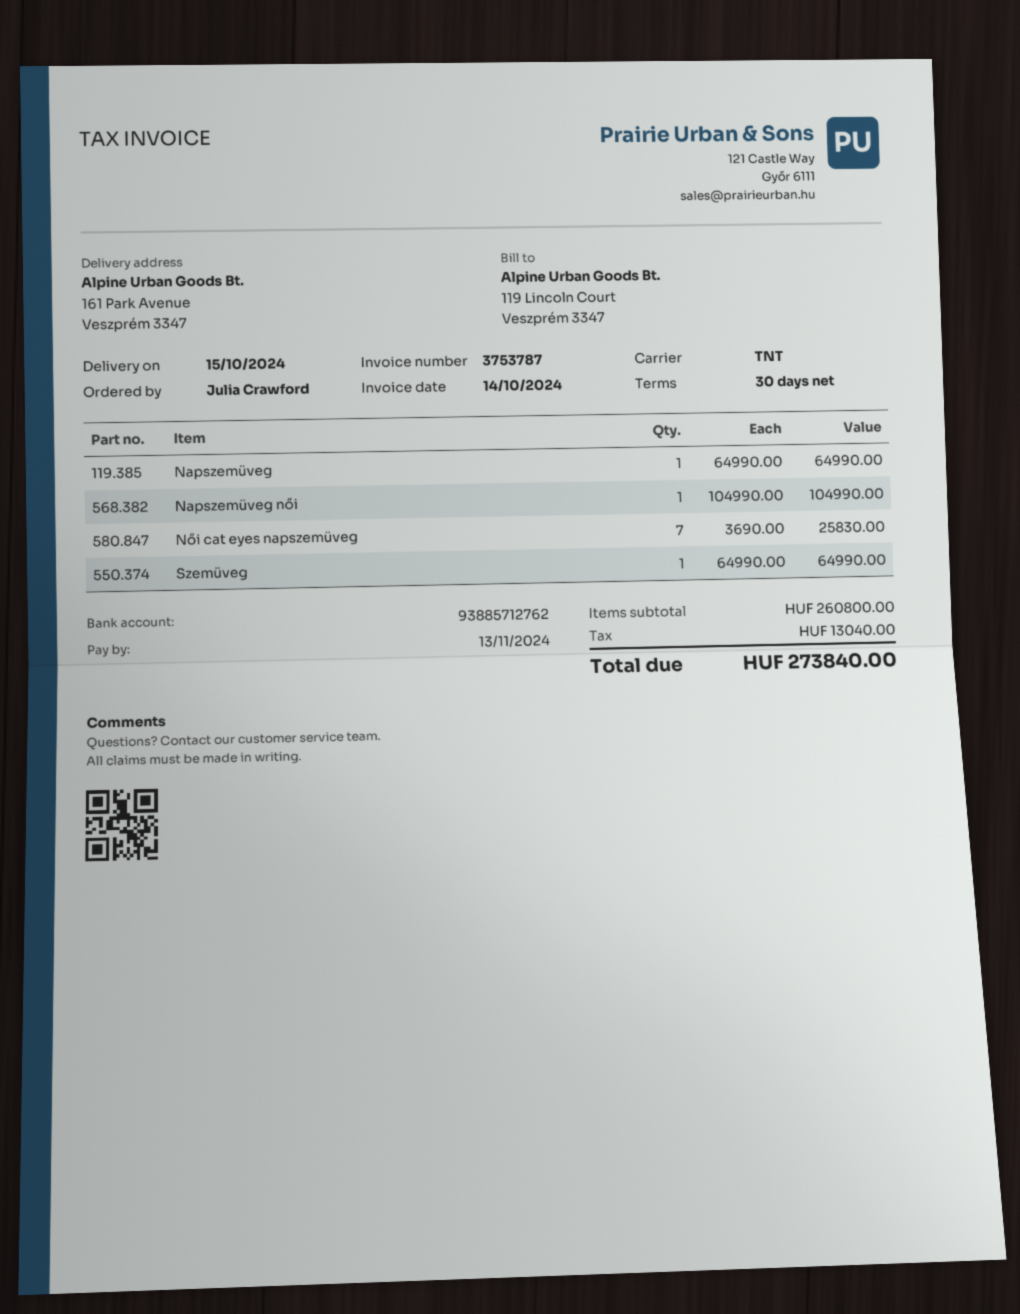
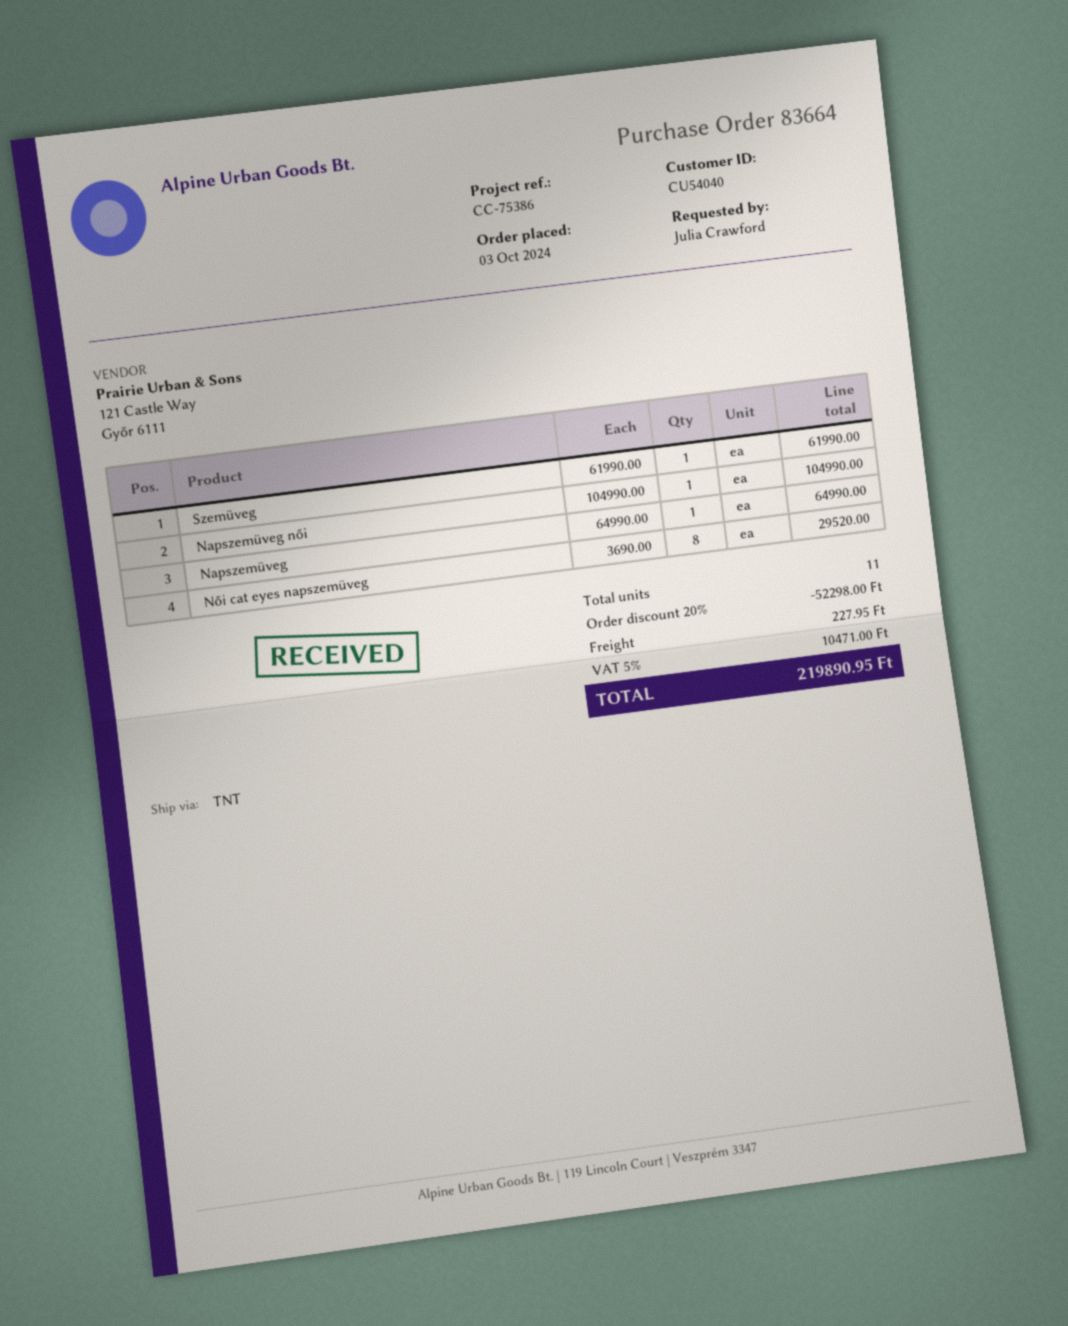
Női cat eyes napszemüveg: 7 x 3690.00 = 25830.00 -> 8 x 3690.00 = 29520.00
Szemüveg: 1 x 64990.00 = 64990.00 -> 1 x 61990.00 = 61990.00
discount: none -> 20% = 52298.00
shipping: none -> 227.95
tax: 13040.00 -> 10471.00
total: 273840.00 -> 219890.95

